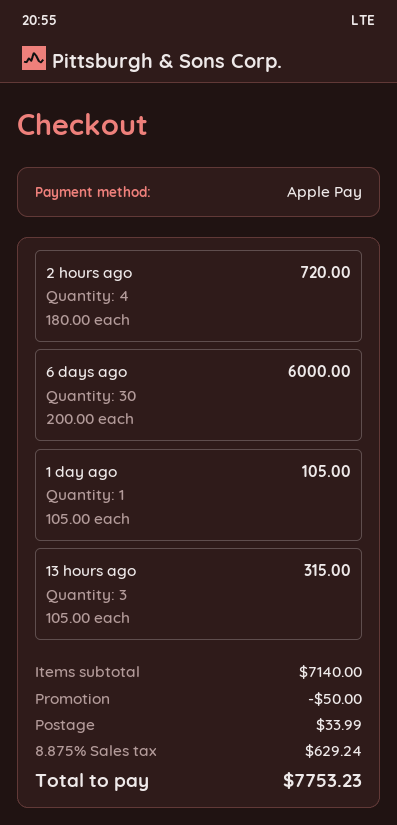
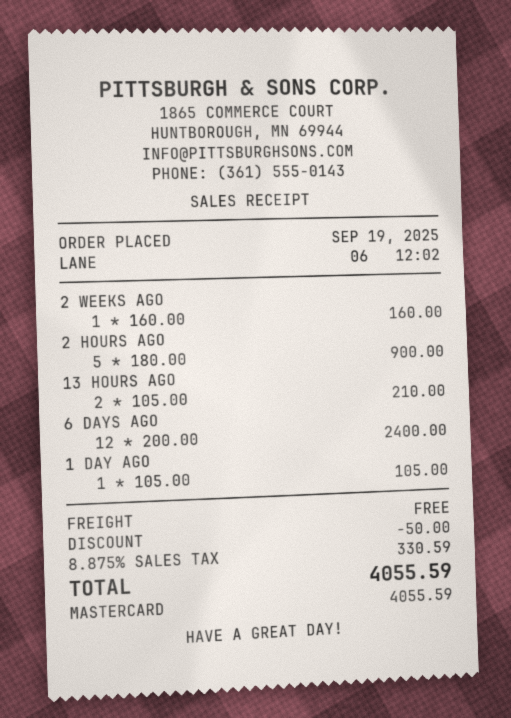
payment method: Apple Pay -> Mastercard
2 hours ago: 4 x 180.00 = 720.00 -> 5 x 180.00 = 900.00
6 days ago: 30 x 200.00 = 6000.00 -> 12 x 200.00 = 2400.00
13 hours ago: 3 x 105.00 = 315.00 -> 2 x 105.00 = 210.00
2 WEEKS AGO: none -> 1 x 160.00 = 160.00
shipping: 33.99 -> 0.00
tax: 8.875% = 629.24 -> 8.875% = 330.59
total: 7753.23 -> 4055.59

